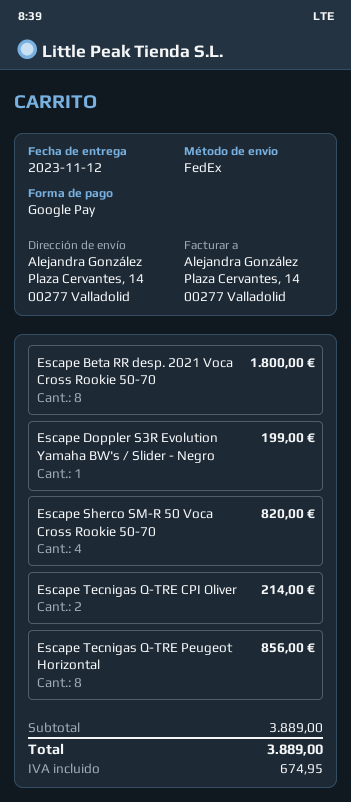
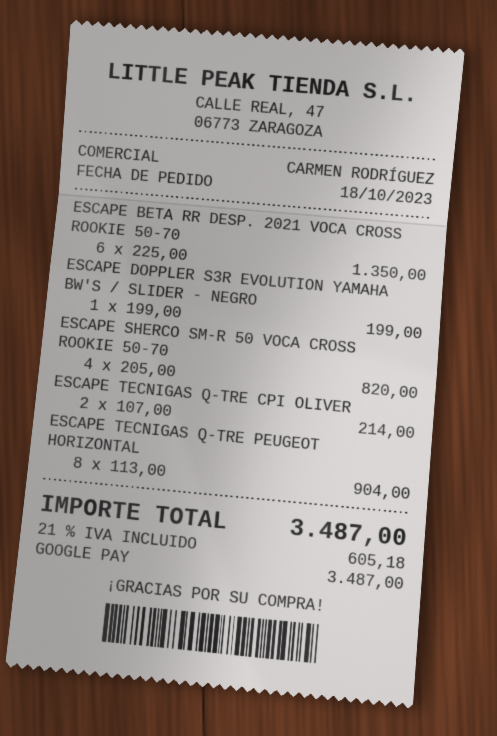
Escape Beta RR desp. 2021 Voca Cross Rookie 50-70: 8 for 1800.00 -> 6 for 1350.00
Escape Tecnigas Q-TRE Peugeot Horizontal: 8 for 856.00 -> 8 for 904.00
tax: 674.95 -> 605.18
total: 3889.00 -> 3487.00

